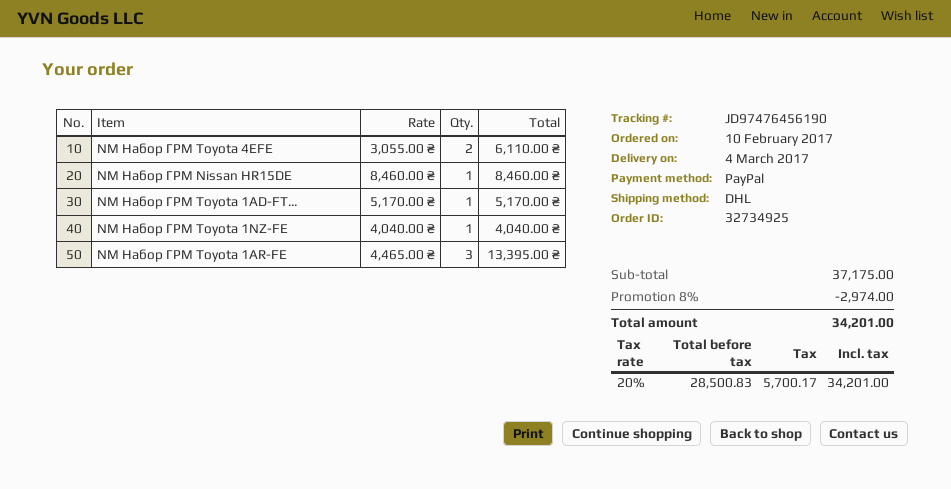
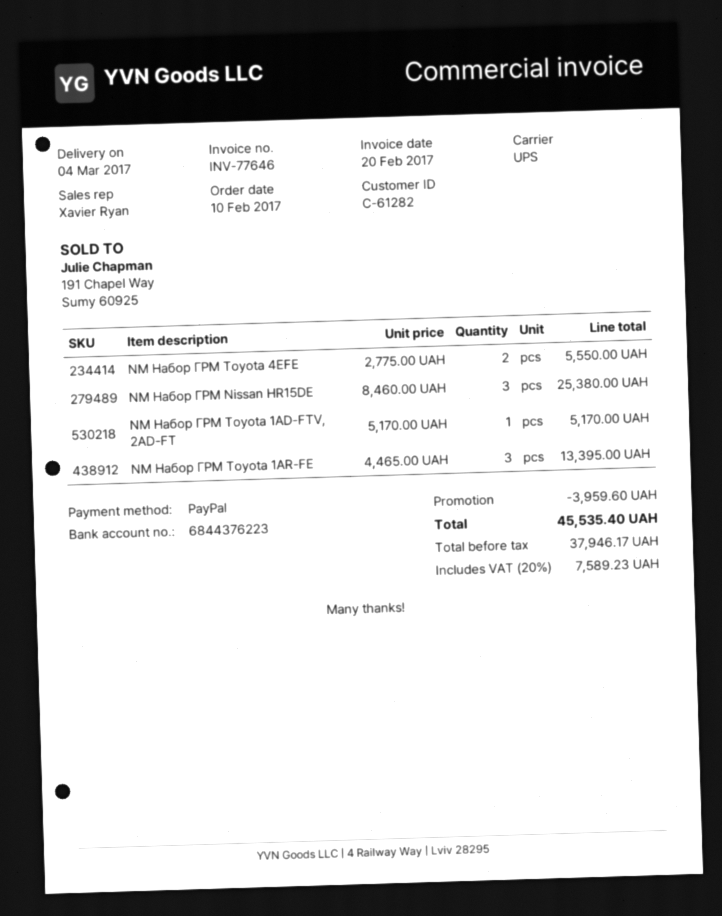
shipping method: DHL -> UPS
NM Набор ГРМ Toyota 4EFE: 2 x 3055.00 = 6110.00 -> 2 x 2775.00 = 5550.00
NM Набор ГРМ Nissan HR15DE: 1 x 8460.00 = 8460.00 -> 3 x 8460.00 = 25380.00
NM Набор ГРМ Toyota 1NZ-FE: 1 x 4040.00 = 4040.00 -> none
discount: 2974.00 -> 3959.60
net: 28500.83 -> 37946.17
tax: 20% = 5700.17 -> 20% = 7589.23
total: 34201.00 -> 45535.40

